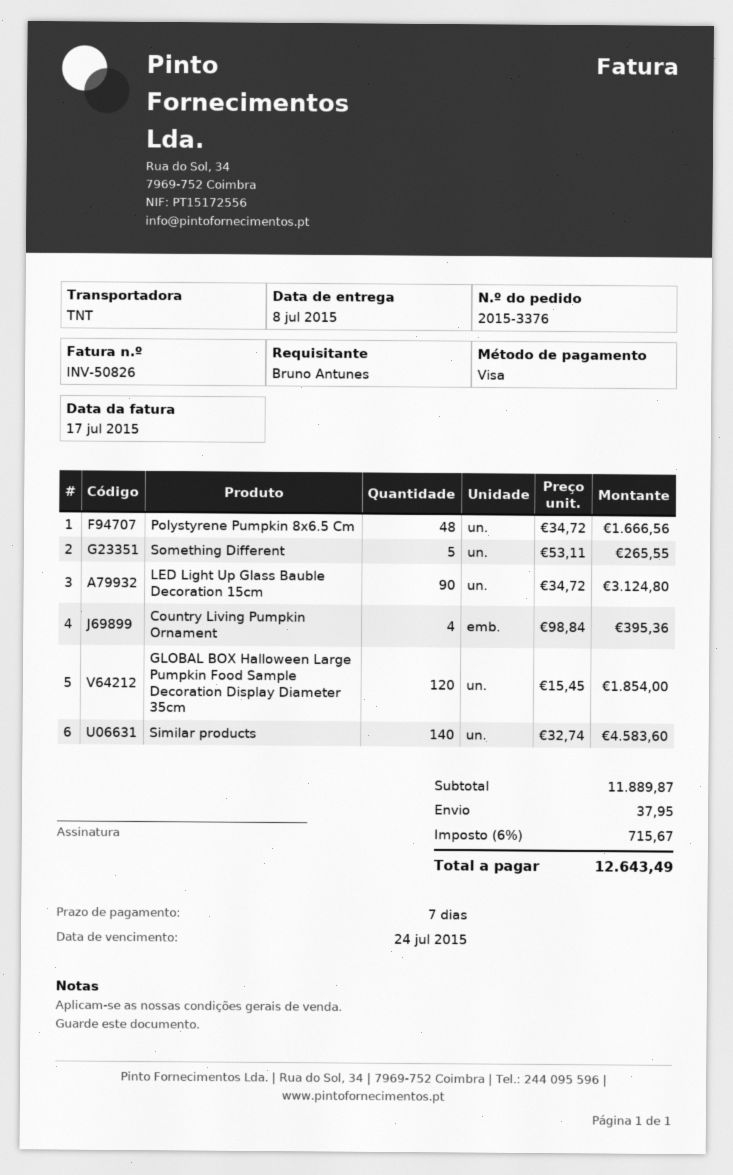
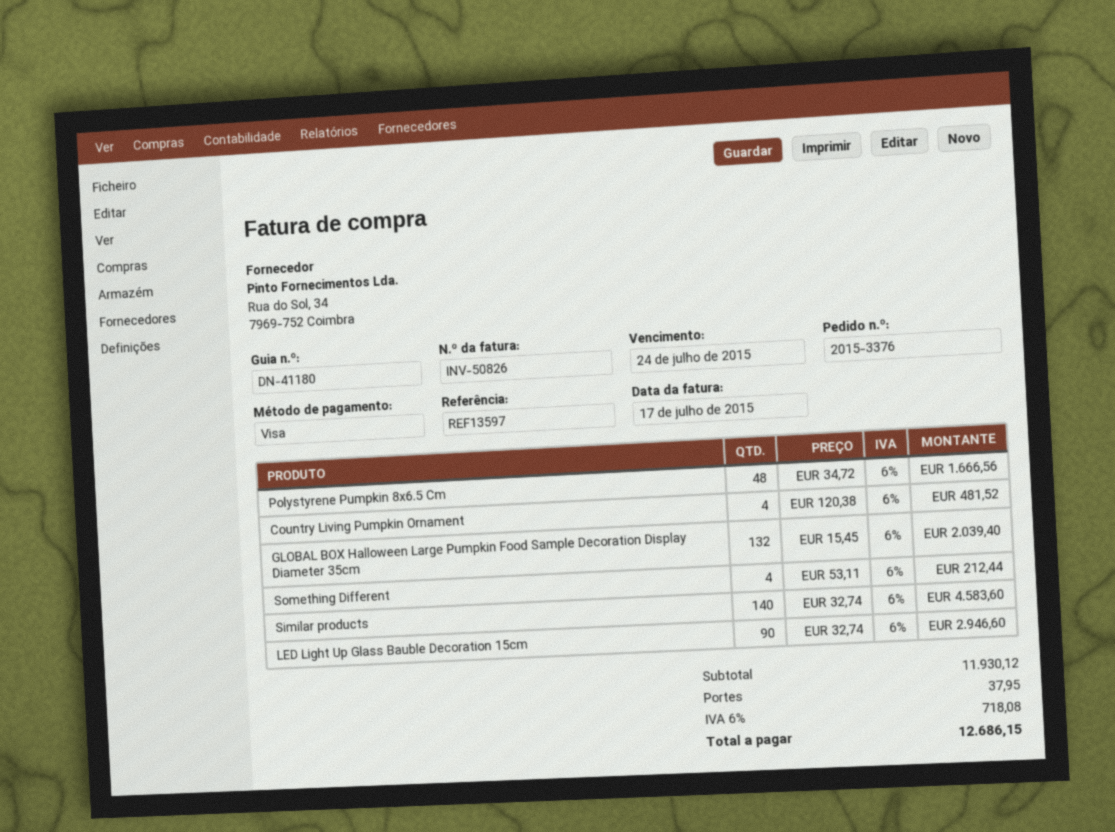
Something Different: 5 x 53.11 = 265.55 -> 4 x 53.11 = 212.44
LED Light Up Glass Bauble Decoration 15cm: 90 x 34.72 = 3124.80 -> 90 x 32.74 = 2946.60
Country Living Pumpkin Ornament: 4 x 98.84 = 395.36 -> 4 x 120.38 = 481.52
GLOBAL BOX Halloween Large Pumpkin Food Sample Decoration Display Diameter 35cm: 120 x 15.45 = 1854.00 -> 132 x 15.45 = 2039.40
subtotal: 11889.87 -> 11930.12
tax: 6% = 715.67 -> 6% = 718.08
total: 12643.49 -> 12686.15

